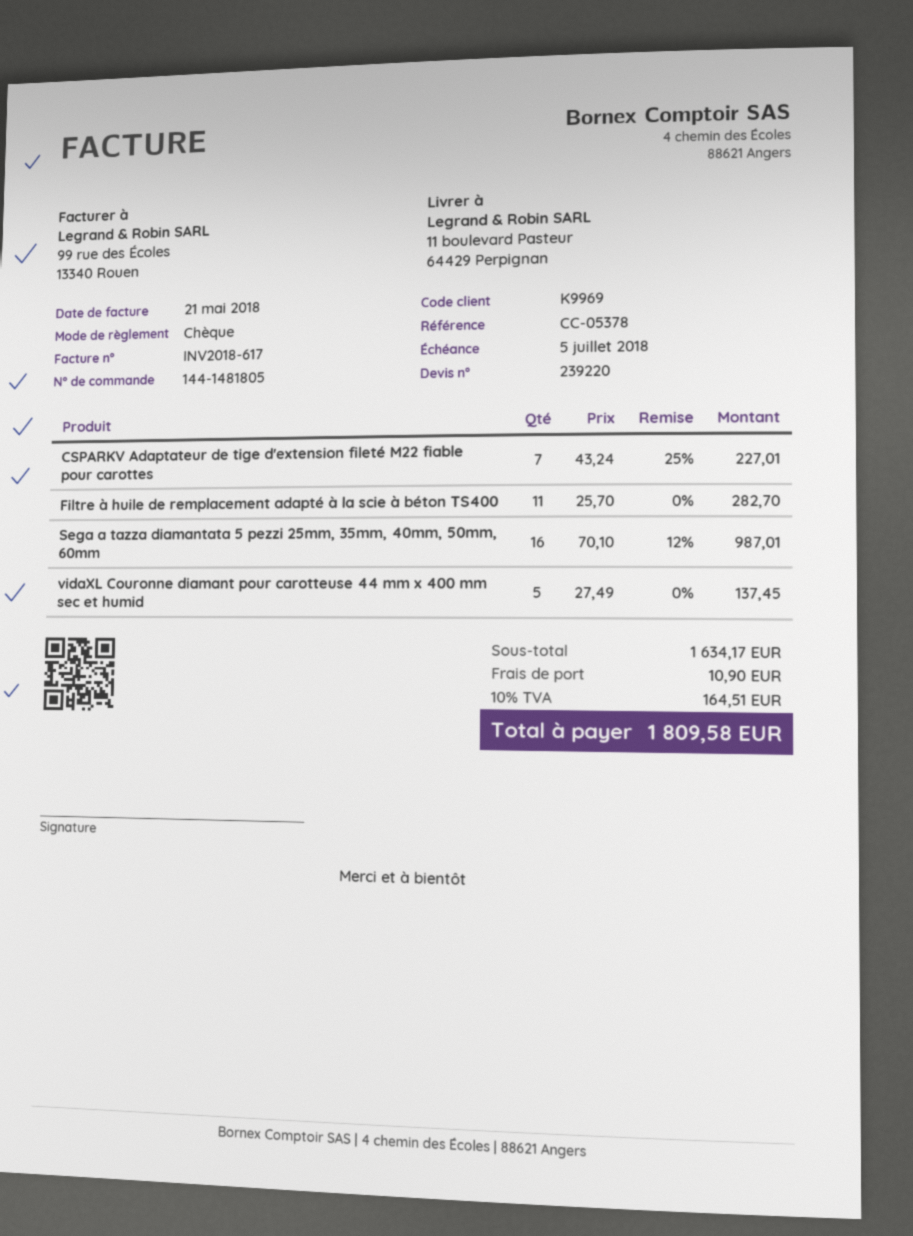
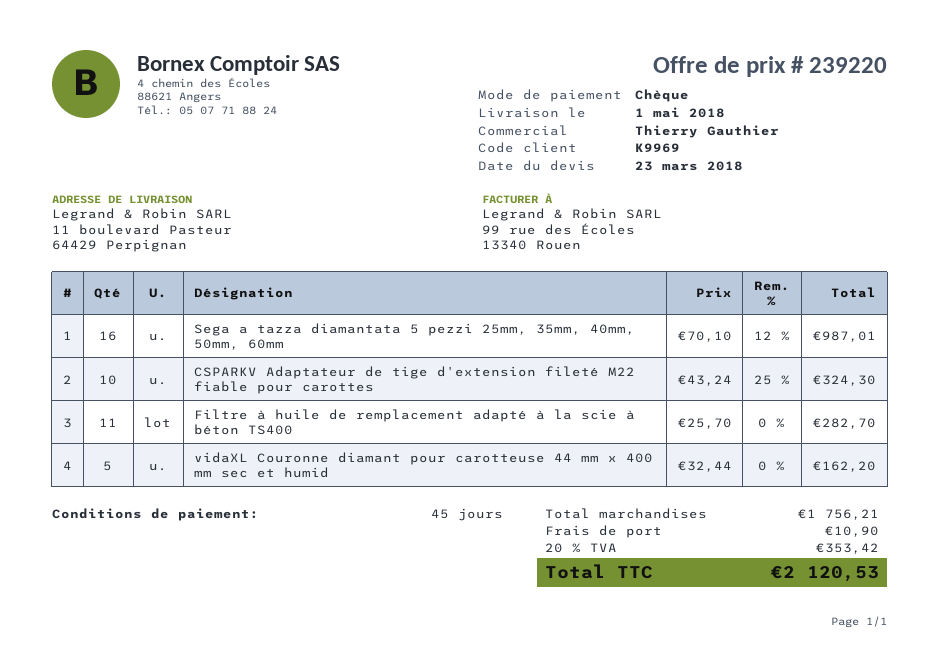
CSPARKV Adaptateur de tige d'extension fileté M22 fiable pour carottes: 7 x 43.24 - 25% = 227.01 -> 10 x 43.24 - 25% = 324.30
vidaXL Couronne diamant pour carotteuse 44 mm x 400 mm sec et humid: 5 x 27.49 = 137.45 -> 5 x 32.44 = 162.20
subtotal: 1634.17 -> 1756.21
tax: 10% = 164.51 -> 20% = 353.42
total: 1809.58 -> 2120.53

